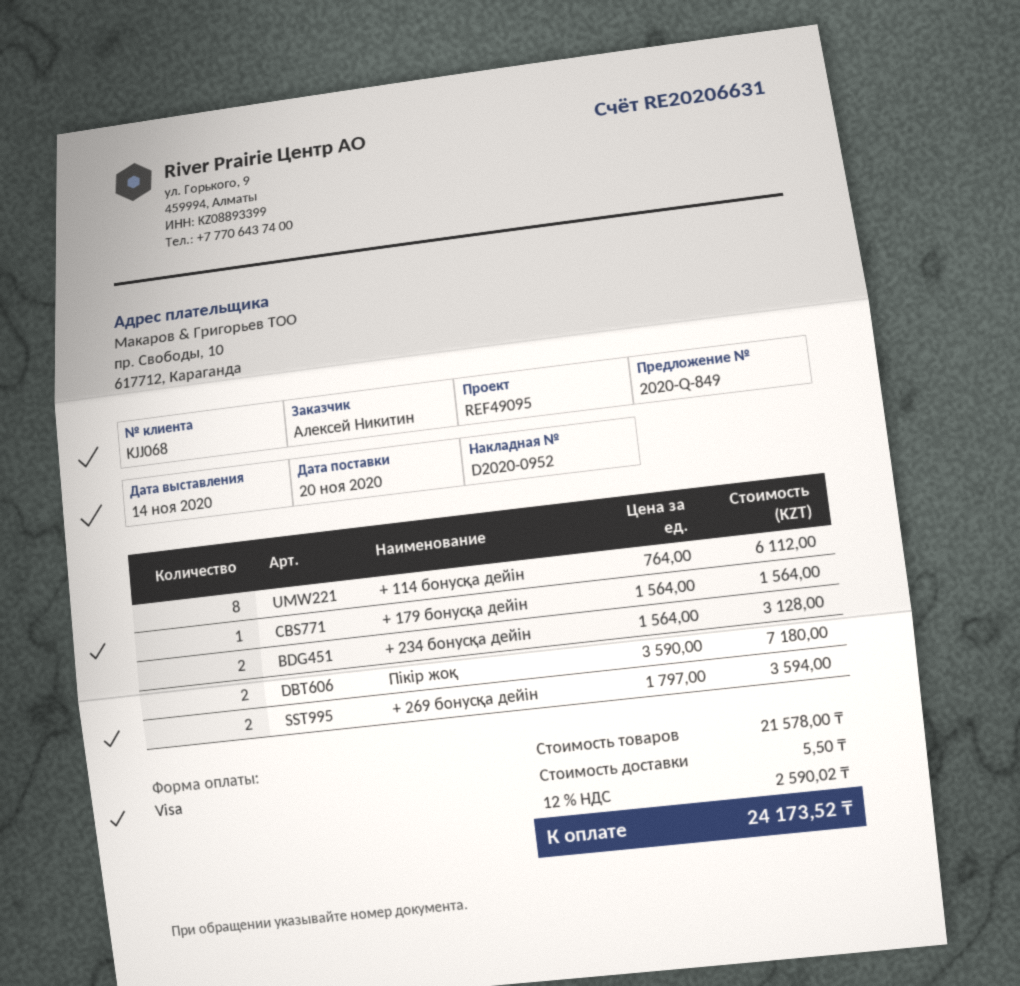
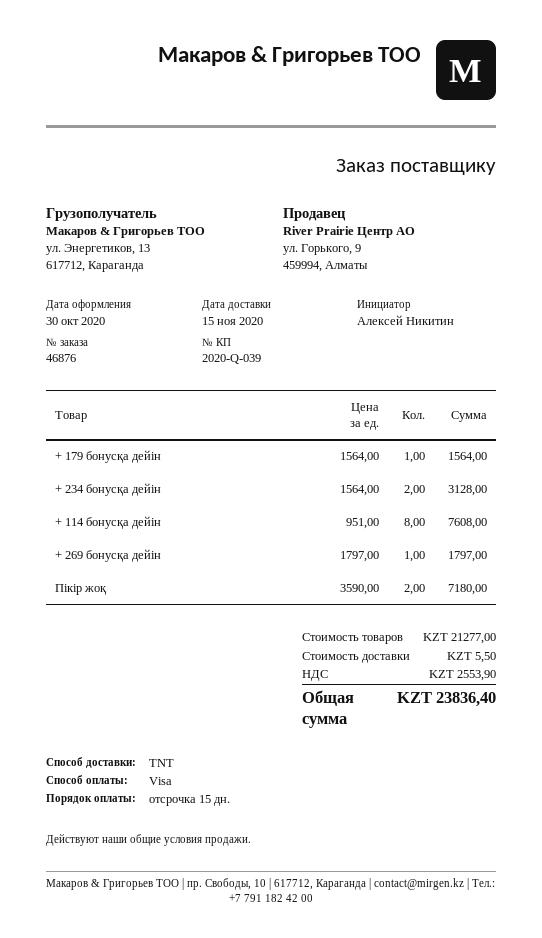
quote number: 2020-Q-849 -> 2020-Q-039
delivery date: 2020-11-20 -> 2020-11-15
+ 114 бонусқа дейін: 8 x 764.00 = 6112.00 -> 8 x 951.00 = 7608.00
+ 269 бонусқа дейін: 2 x 1797.00 = 3594.00 -> 1 x 1797.00 = 1797.00
subtotal: 21578.00 -> 21277.00
tax: 2590.02 -> 2553.90
total: 24173.52 -> 23836.40

